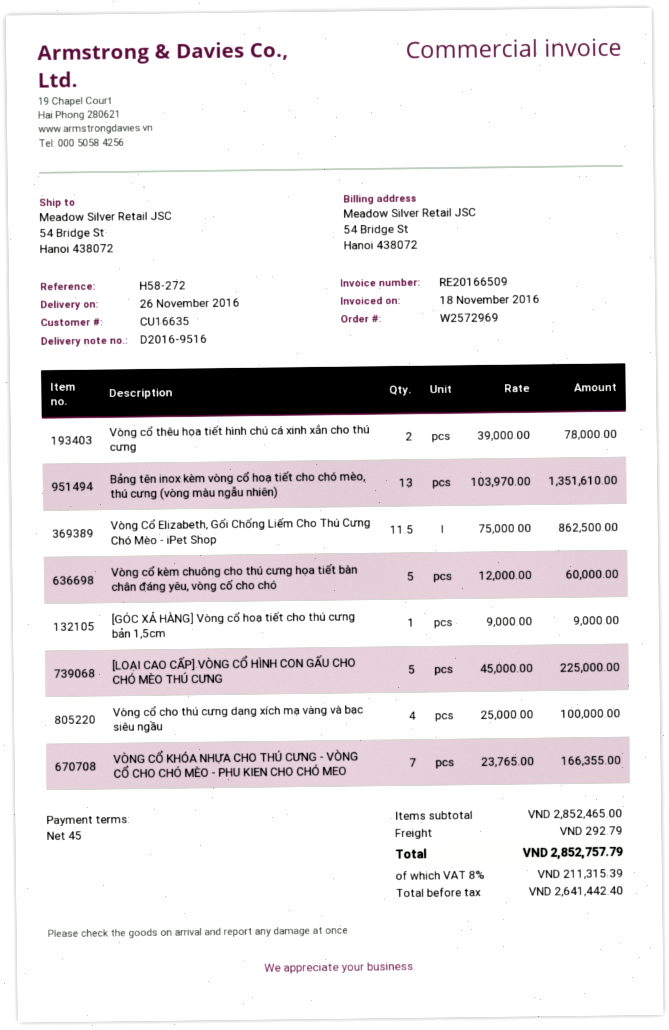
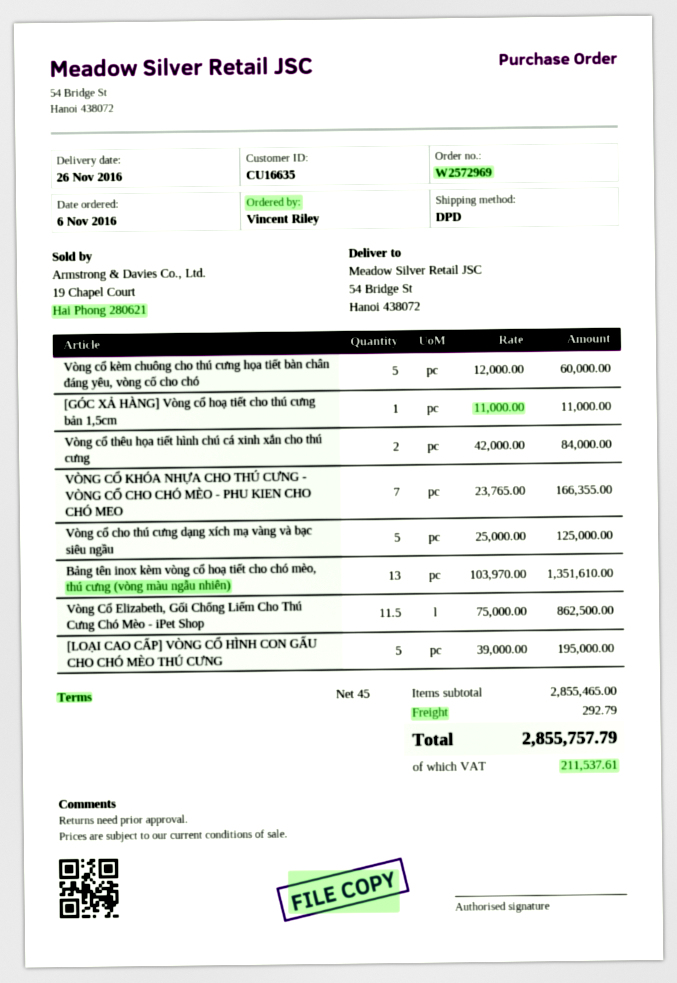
Vòng cổ thêu họa tiết hình chú cá xinh xắn cho thú cưng: 2 x 39000.00 = 78000.00 -> 2 x 42000.00 = 84000.00
[GÓC XẢ HÀNG] Vòng cổ hoạ tiết cho thú cưng bản 1,5cm: 1 x 9000.00 = 9000.00 -> 1 x 11000.00 = 11000.00
[LOẠI CAO CẤP] VÒNG CỔ HÌNH CON GẤU CHO CHÓ MÈO THÚ CƯNG: 5 x 45000.00 = 225000.00 -> 5 x 39000.00 = 195000.00
Vòng cổ cho thú cưng dạng xích mạ vàng và bạc siêu ngầu: 4 x 25000.00 = 100000.00 -> 5 x 25000.00 = 125000.00
subtotal: 2852465.00 -> 2855465.00
tax: 211315.39 -> 211537.61
total: 2852757.79 -> 2855757.79

